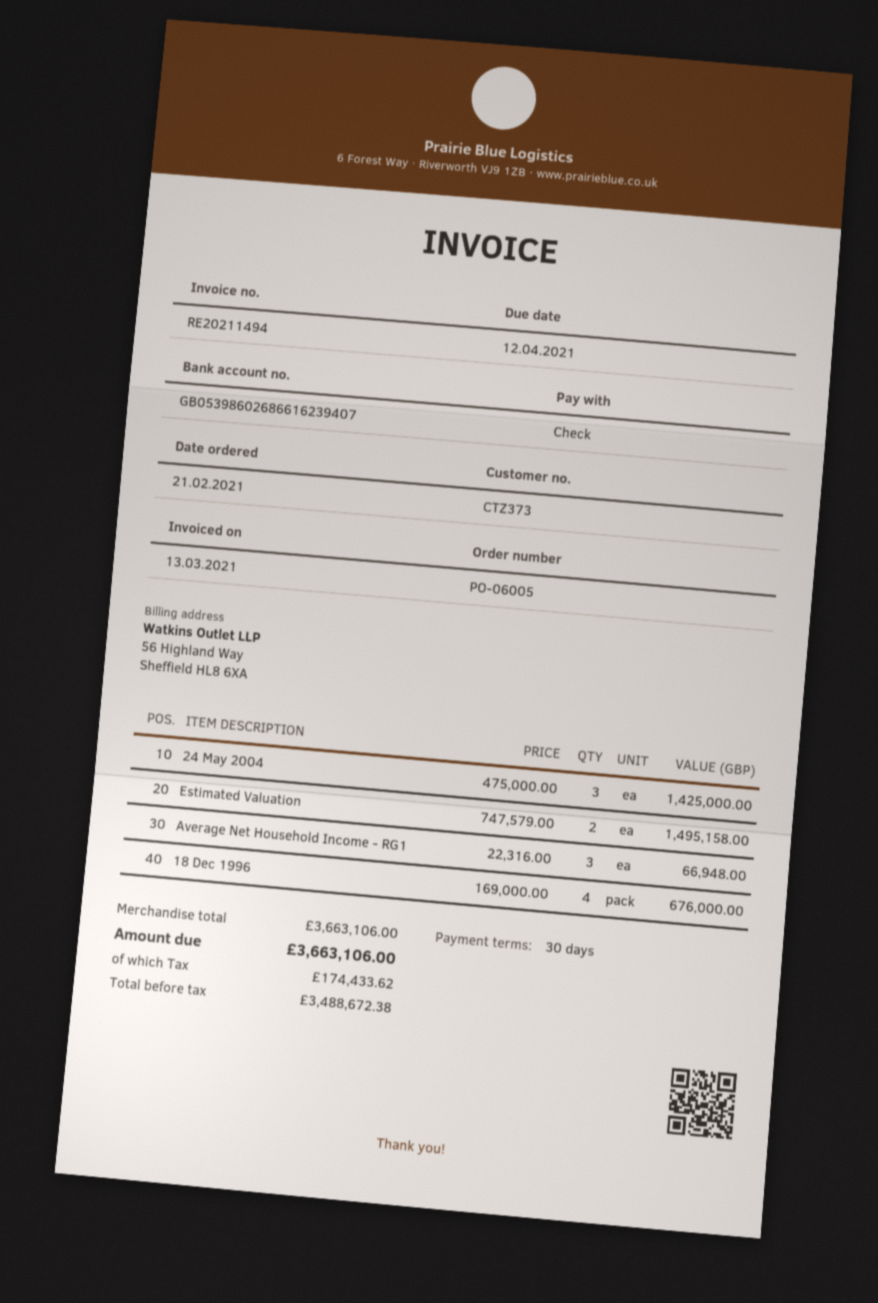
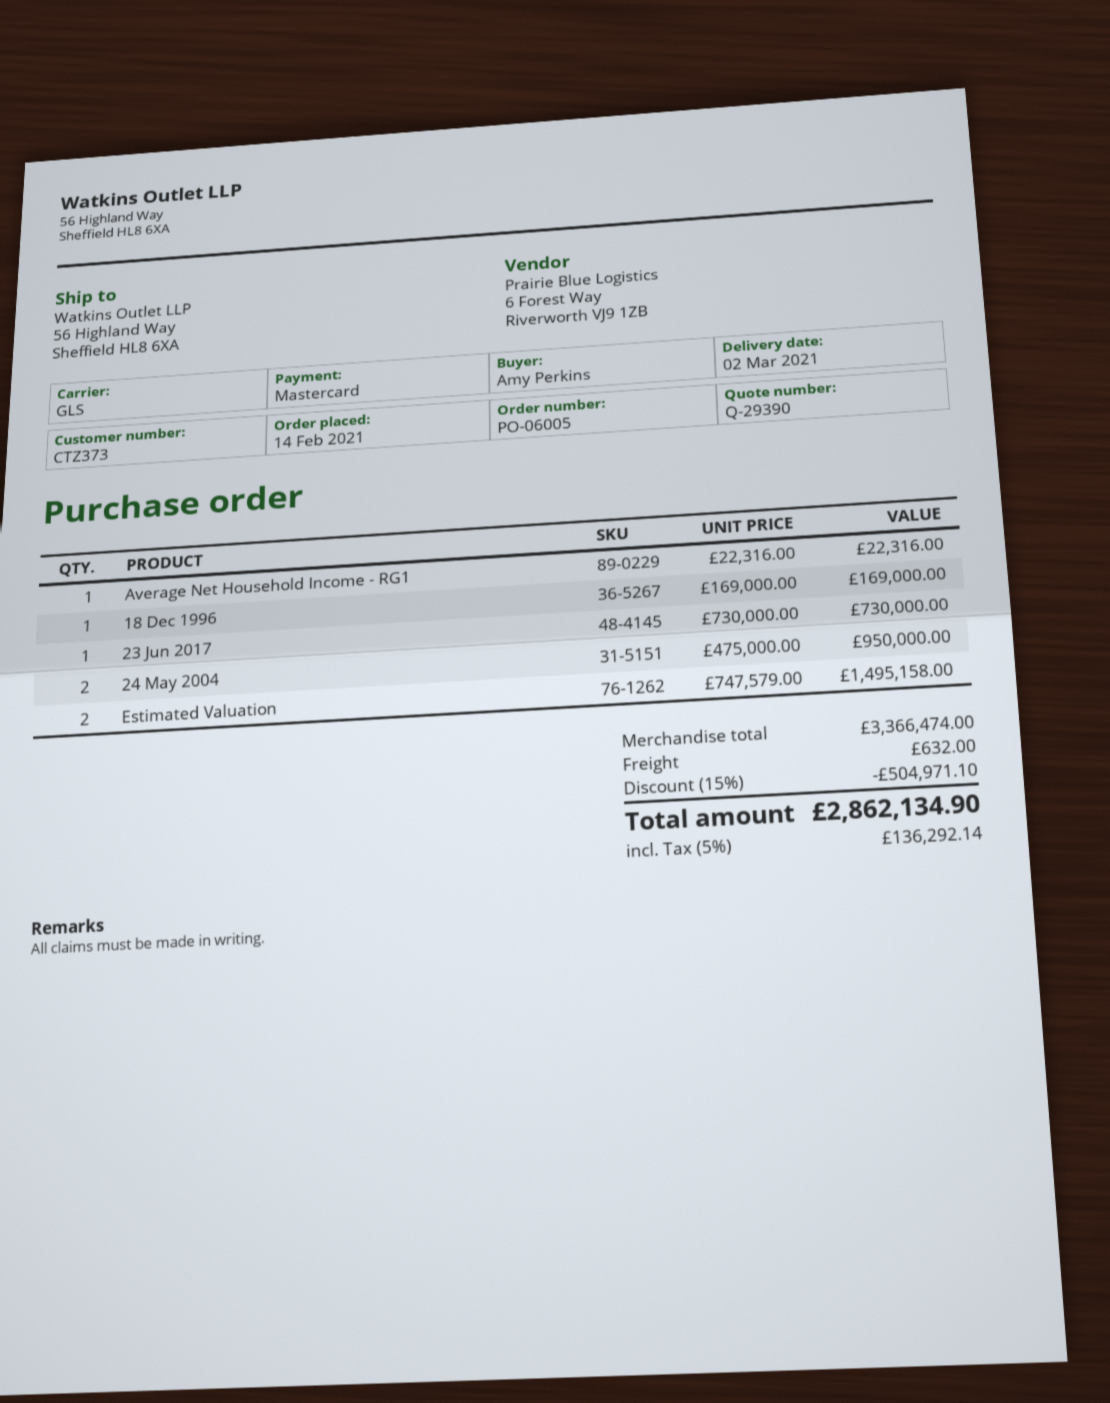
order date: 2021-02-21 -> 2021-02-14
payment method: cheque -> Mastercard
24 May 2004: 3 x 475000.00 = 1425000.00 -> 2 x 475000.00 = 950000.00
Average Net Household Income - RG1: 3 x 22316.00 = 66948.00 -> 1 x 22316.00 = 22316.00
18 Dec 1996: 4 x 169000.00 = 676000.00 -> 1 x 169000.00 = 169000.00
23 Jun 2017: none -> 1 x 730000.00 = 730000.00
subtotal: 3663106.00 -> 3366474.00
discount: none -> 15% = 504971.10
shipping: none -> 632.00
tax: 174433.62 -> 136292.14
total: 3663106.00 -> 2862134.90

